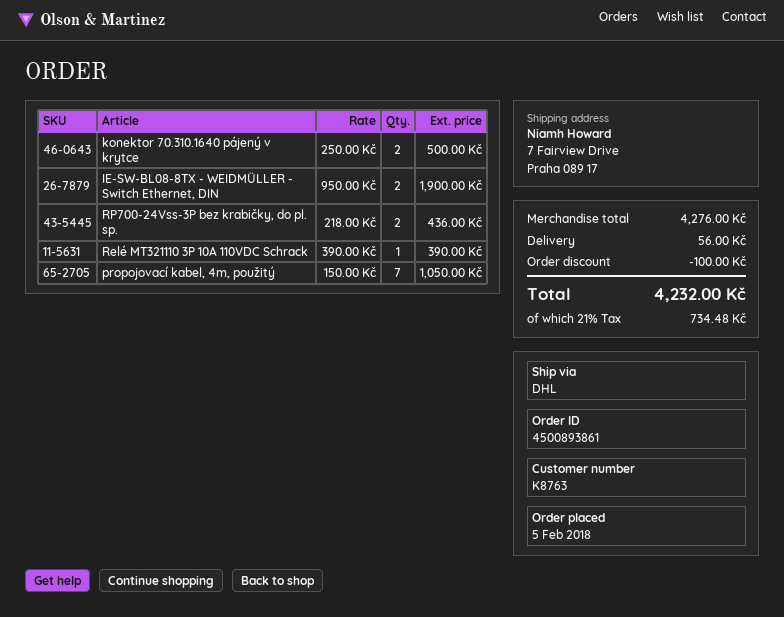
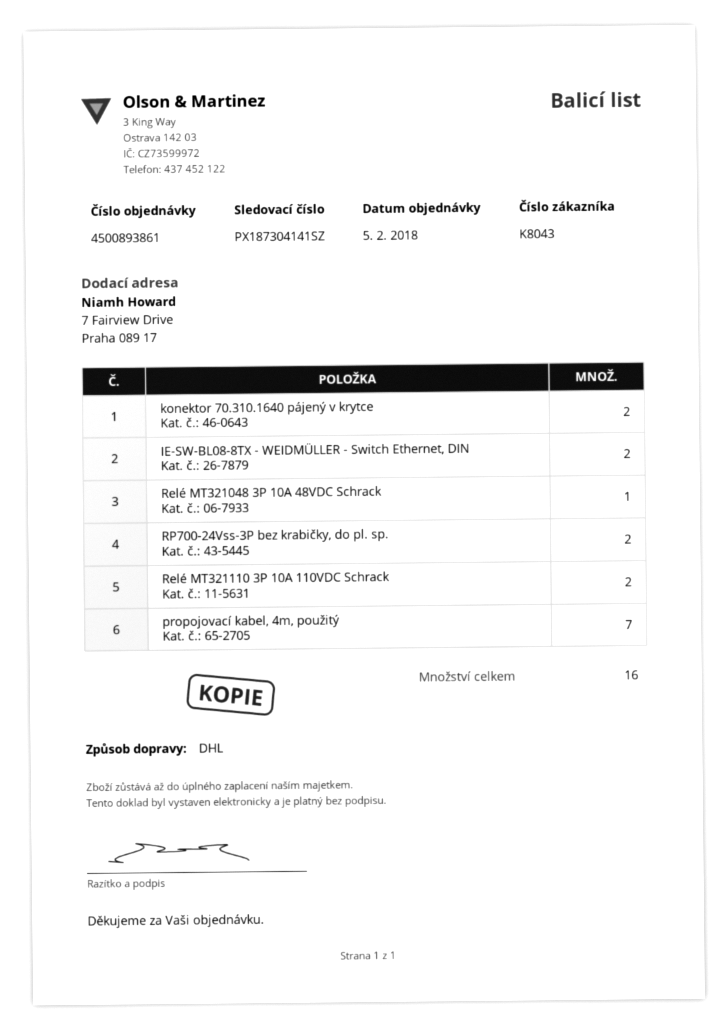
customer number: K8763 -> K8043
Relé MT321110 3P 10A 110VDC Schrack: 1 -> 2
Relé MT321048 3P 10A 48VDC Schrack: none -> 1

